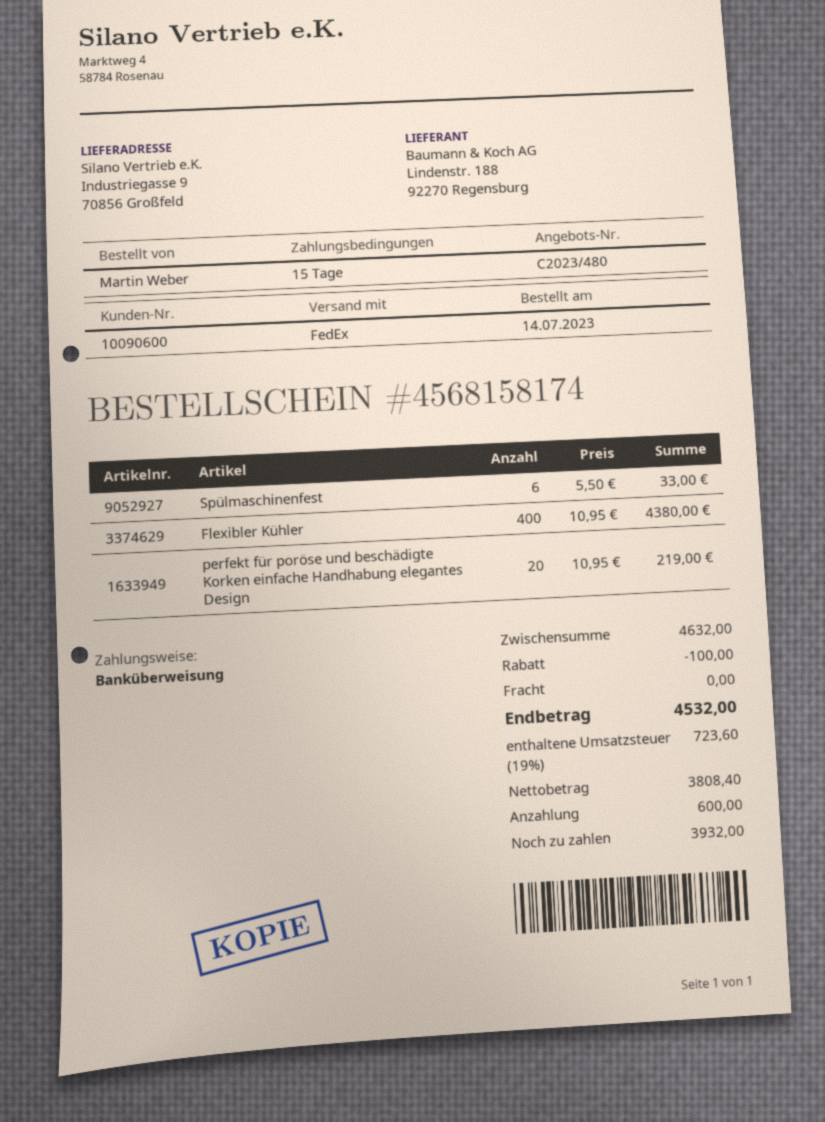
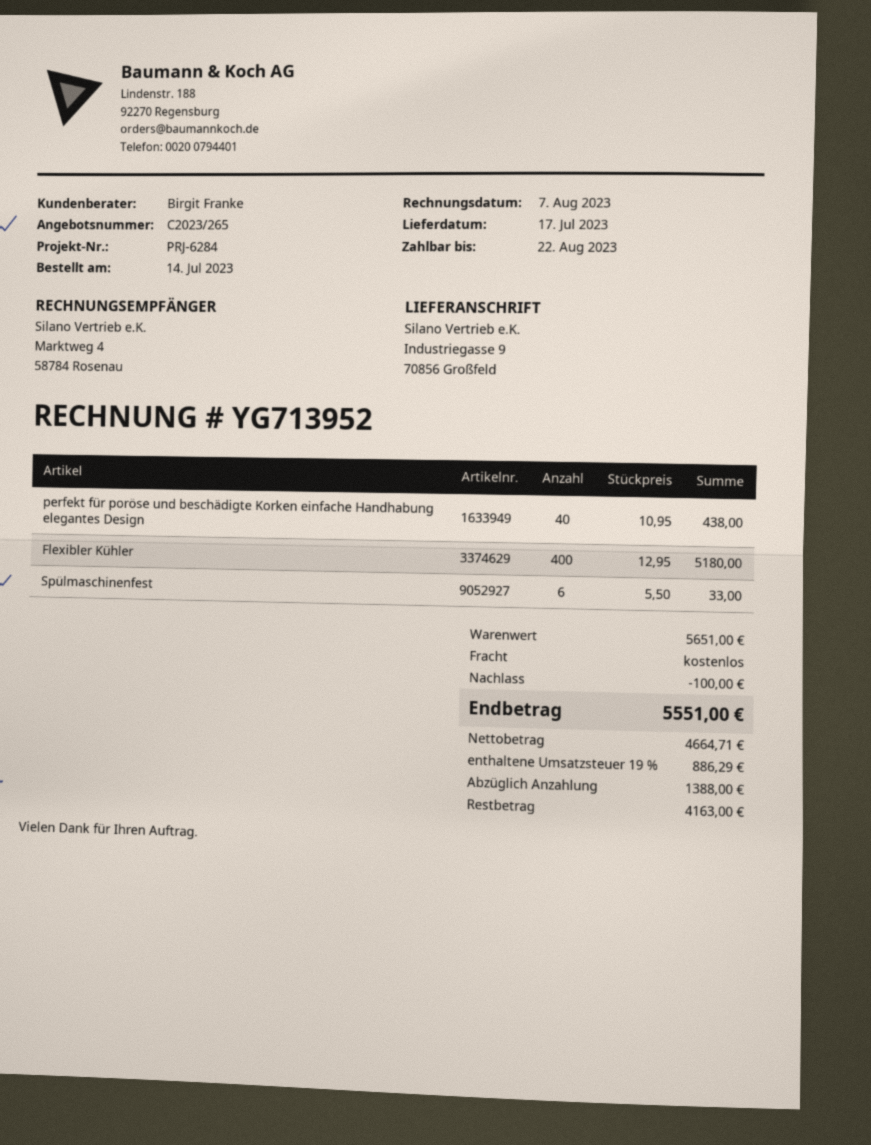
quote number: C2023/480 -> C2023/265
Flexibler Kühler: 400 x 10.95 = 4380.00 -> 400 x 12.95 = 5180.00
perfekt für poröse und beschädigte Korken einfache Handhabung elegantes Design: 20 x 10.95 = 219.00 -> 40 x 10.95 = 438.00
subtotal: 4632.00 -> 5651.00
net: 3808.40 -> 4664.71
tax: 19% = 723.60 -> 19% = 886.29
total: 4532.00 -> 5551.00
deposit: 600.00 -> 1388.00
balance: 3932.00 -> 4163.00

